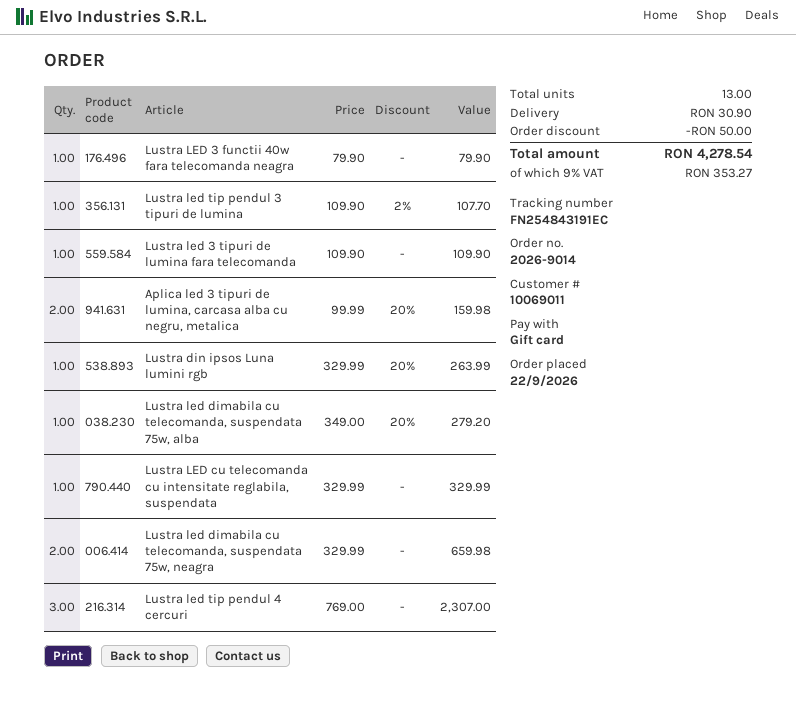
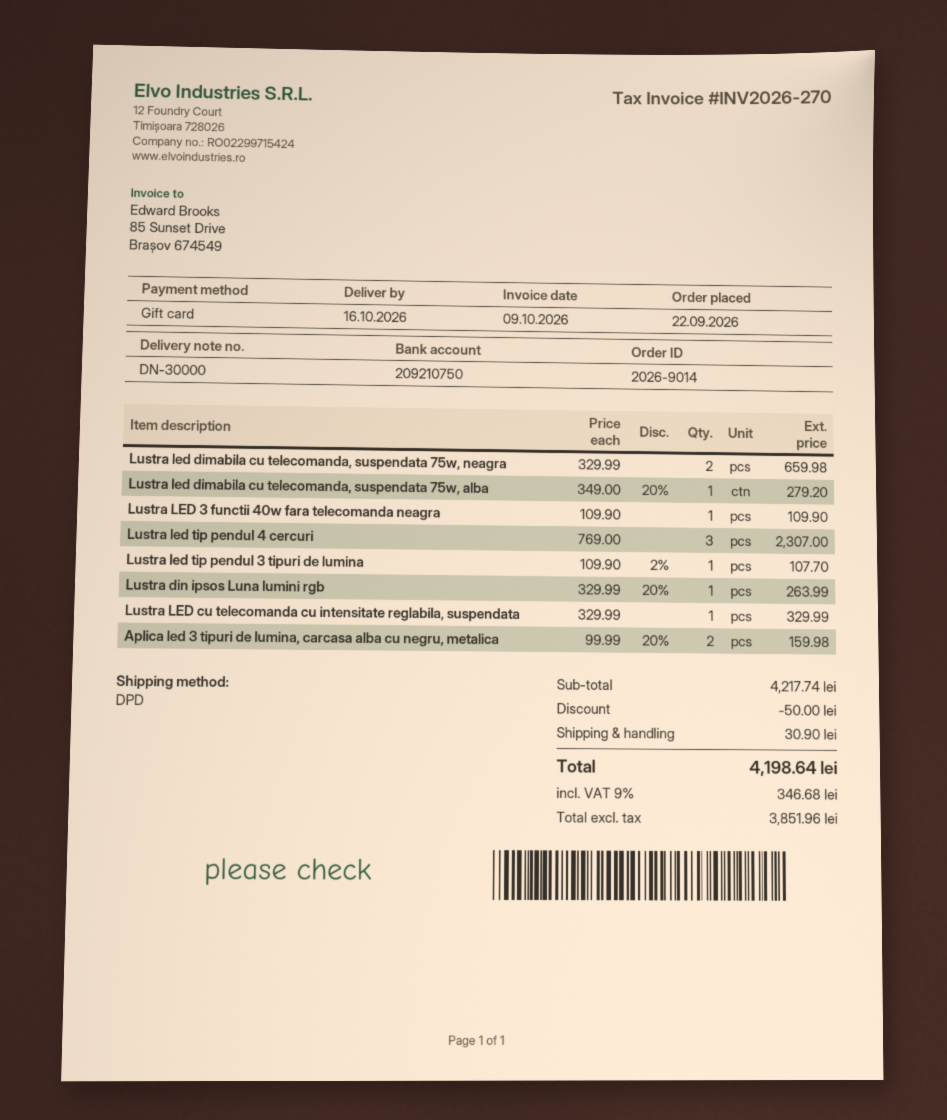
Lustra LED 3 functii 40w fara telecomanda neagra: 1 x 79.90 = 79.90 -> 1 x 109.90 = 109.90
Lustra led 3 tipuri de lumina fara telecomanda: 1 x 109.90 = 109.90 -> none
tax: 9% = 353.27 -> 9% = 346.68
total: 4278.54 -> 4198.64

